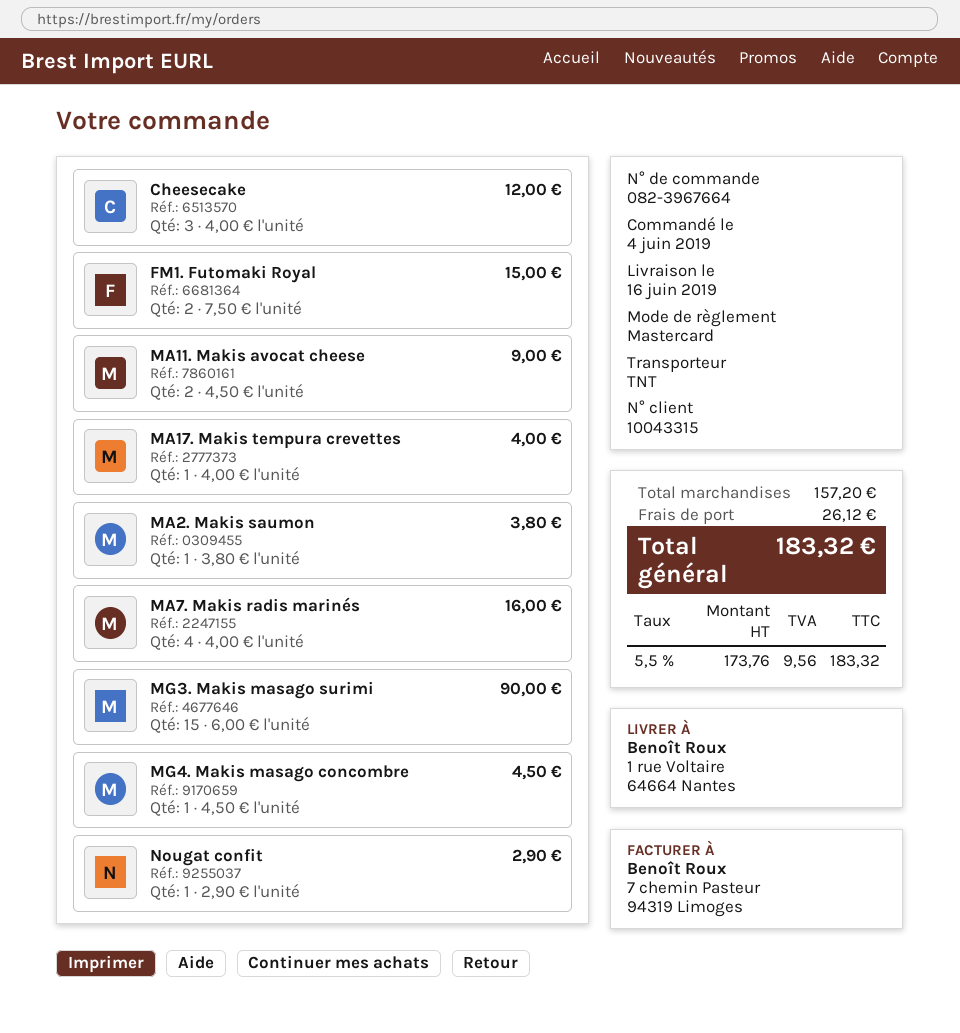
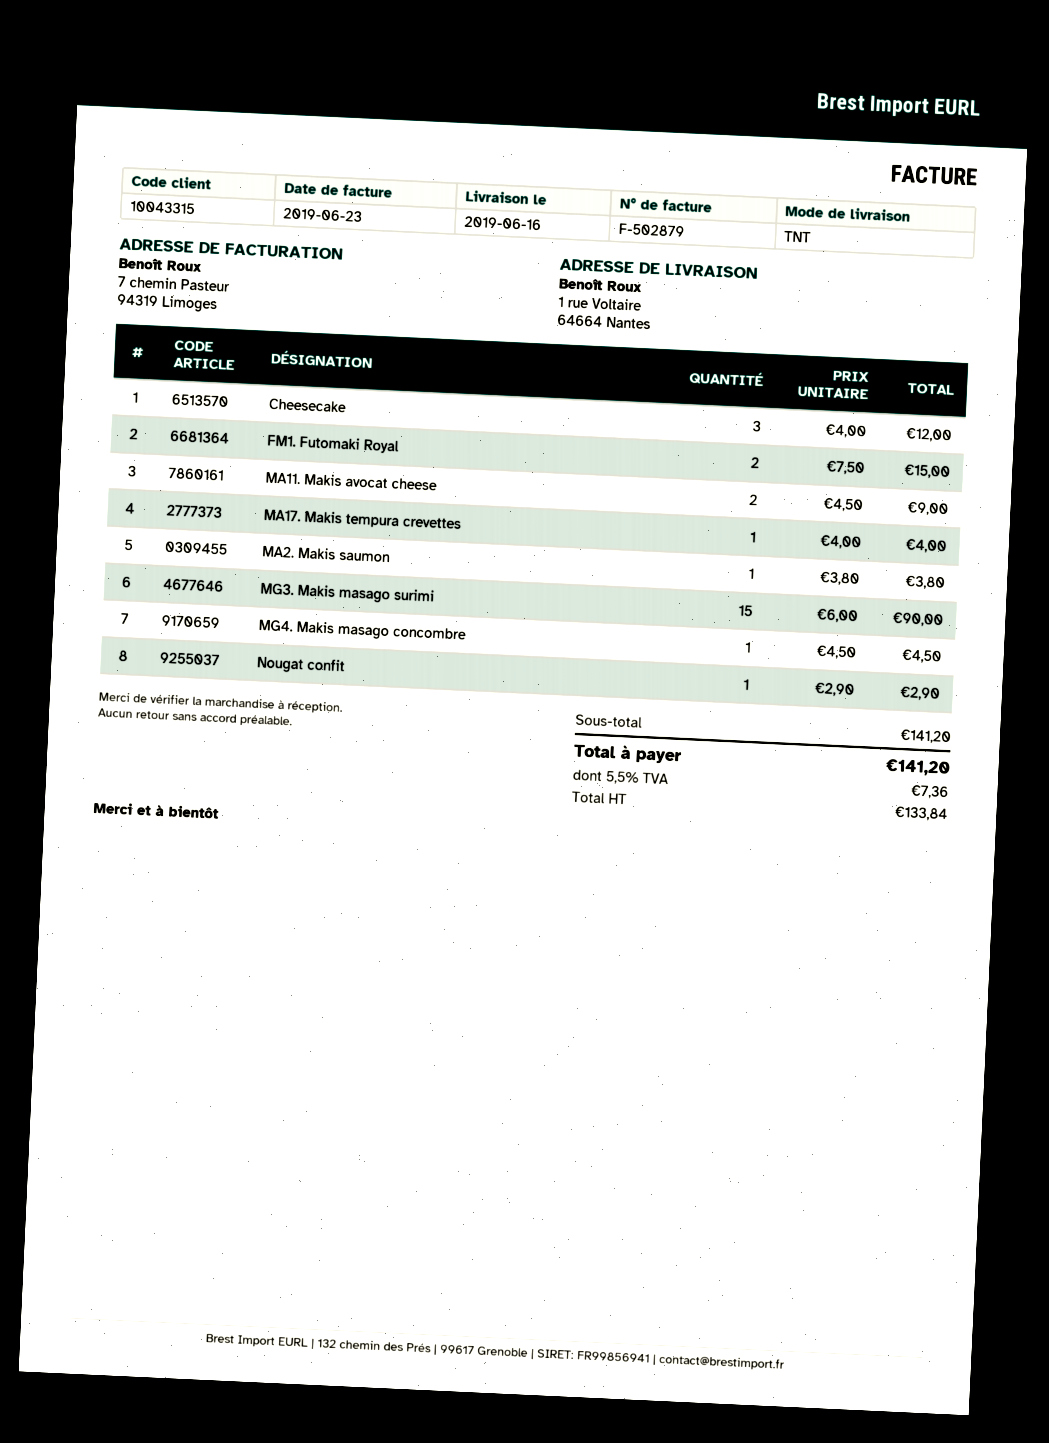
MA7. Makis radis marinés: 4 x 4.00 = 16.00 -> none
subtotal: 157.20 -> 141.20
shipping: 26.12 -> none
net: 173.76 -> 133.84
tax: 5.5% = 9.56 -> 5.5% = 7.36
total: 183.32 -> 141.20

